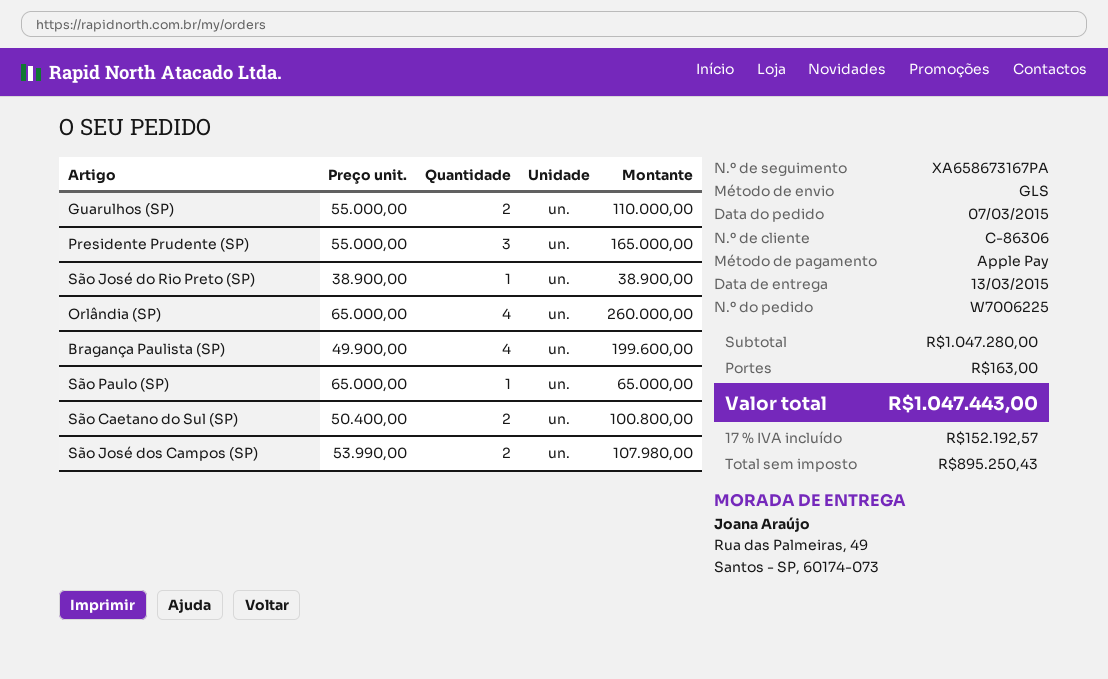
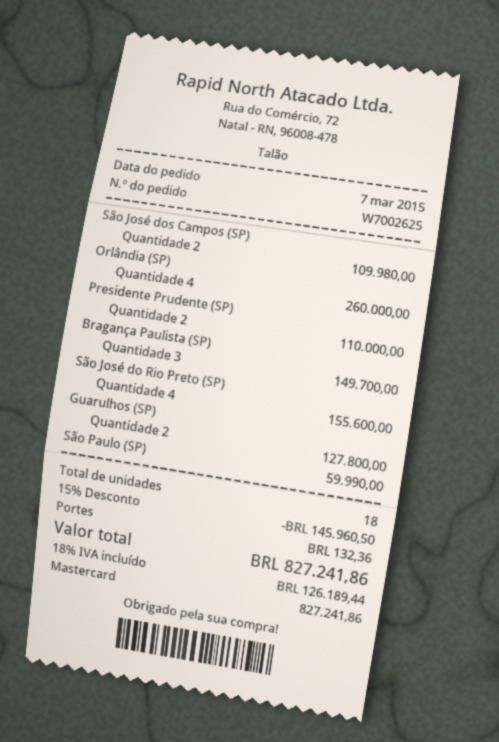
order number: W7006225 -> W7002625
payment method: Apple Pay -> Mastercard
Guarulhos (SP): 2 for 110000.00 -> 2 for 127800.00
Presidente Prudente (SP): 3 for 165000.00 -> 2 for 110000.00
São José do Rio Preto (SP): 1 for 38900.00 -> 4 for 155600.00
Bragança Paulista (SP): 4 for 199600.00 -> 3 for 149700.00
São Paulo (SP): 1 for 65000.00 -> 1 for 59990.00
São Caetano do Sul (SP): 2 for 100800.00 -> none
São José dos Campos (SP): 2 for 107980.00 -> 2 for 109980.00
discount: none -> 15% = 145960.50
shipping: 163.00 -> 132.36
tax: 17% = 152192.57 -> 18% = 126189.44
total: 1047443.00 -> 827241.86

